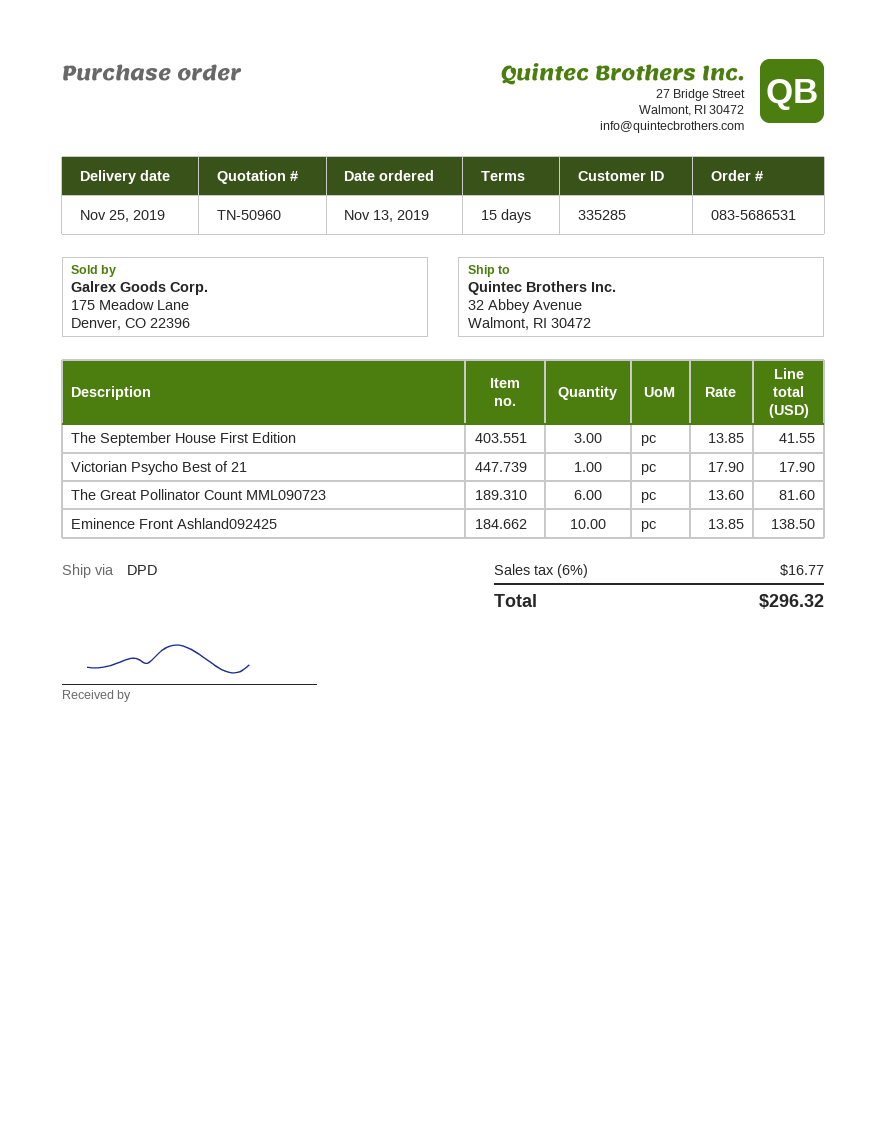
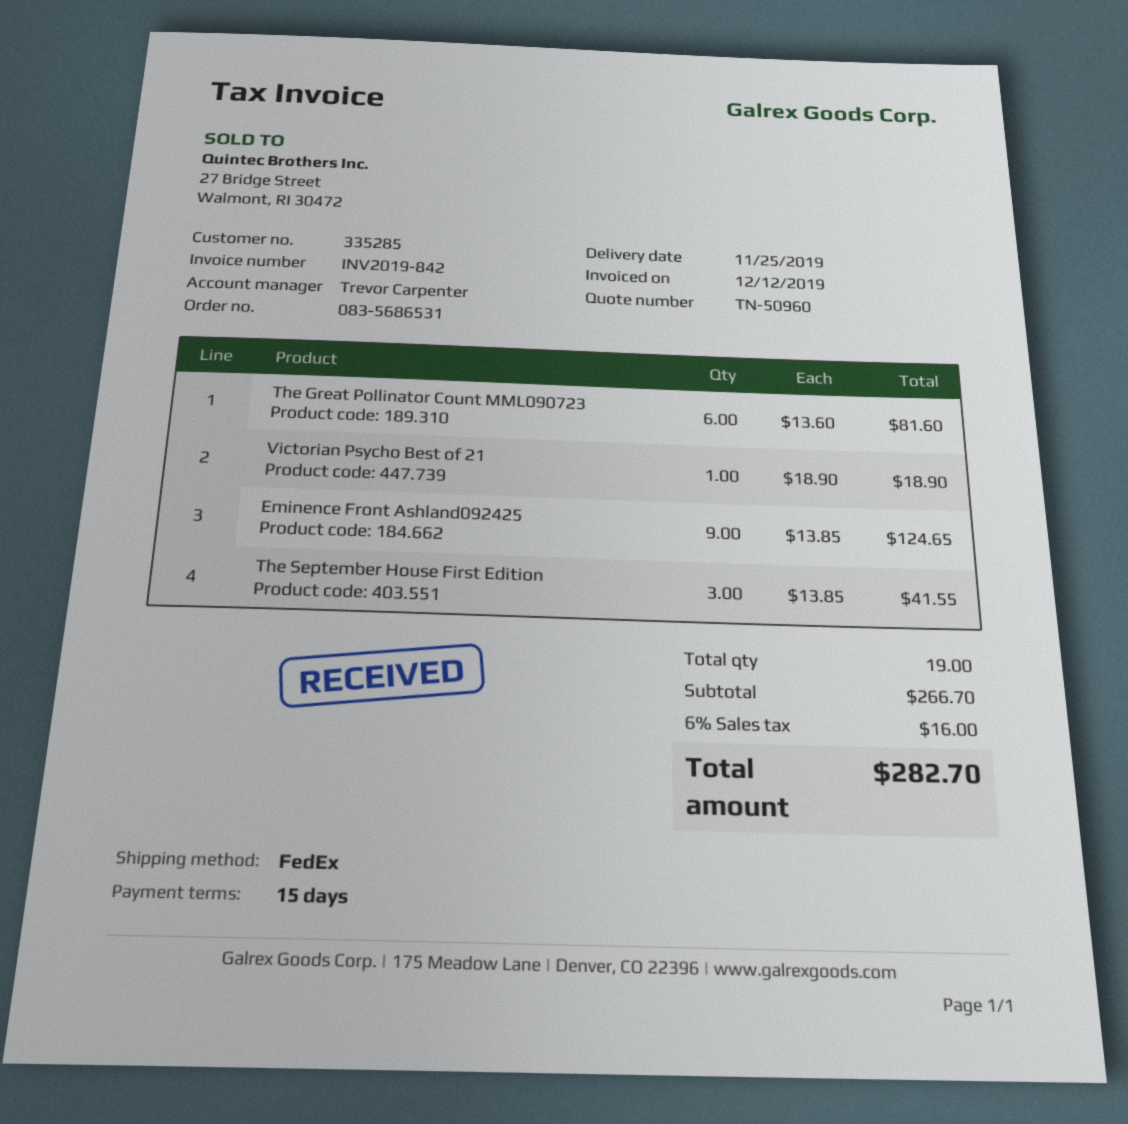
shipping method: DPD -> FedEx
Victorian Psycho Best of 21: 1 x 17.90 = 17.90 -> 1 x 18.90 = 18.90
Eminence Front Ashland092425: 10 x 13.85 = 138.50 -> 9 x 13.85 = 124.65
tax: 6% = 16.77 -> 6% = 16.00
total: 296.32 -> 282.70

